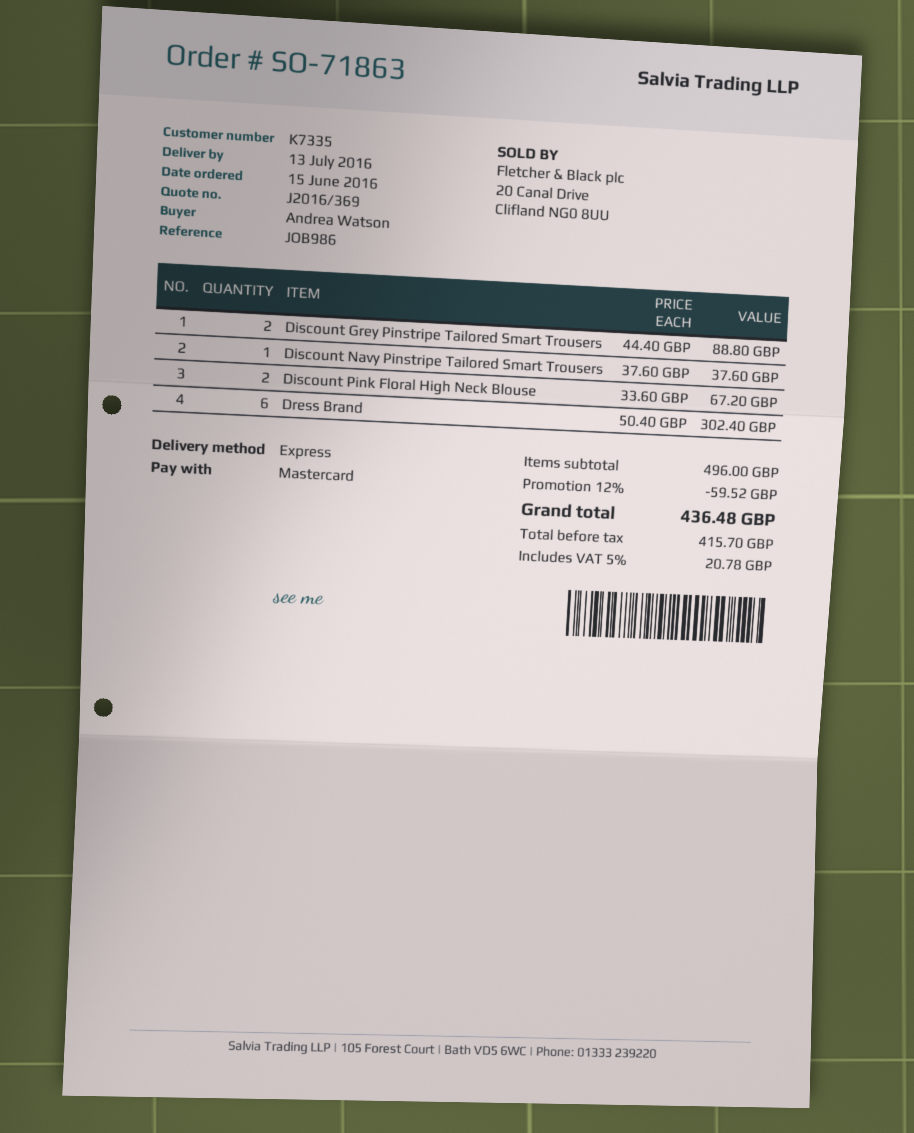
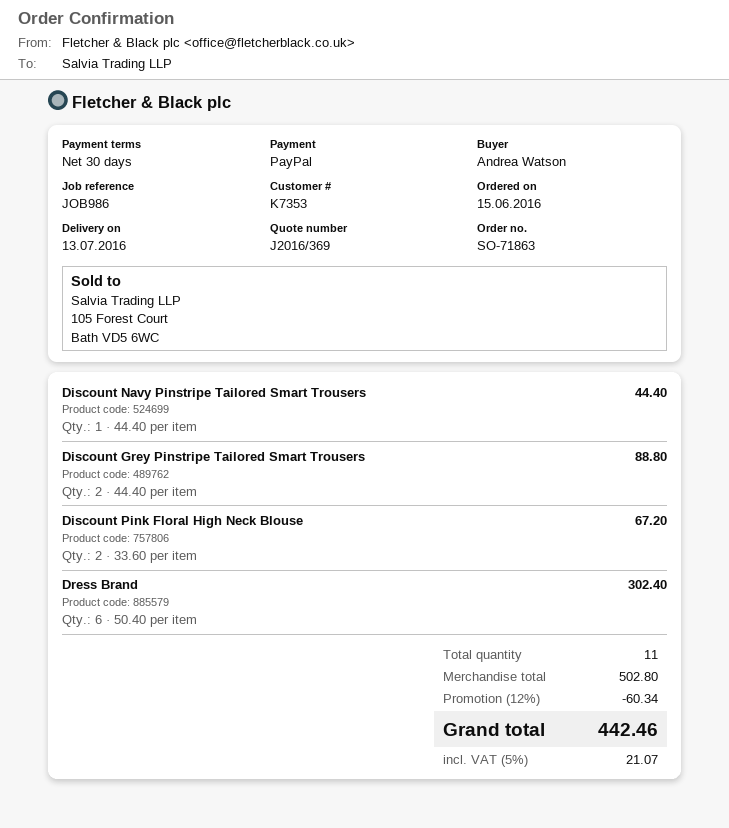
customer number: K7335 -> K7353
payment method: Mastercard -> PayPal
Discount Navy Pinstripe Tailored Smart Trousers: 1 x 37.60 = 37.60 -> 1 x 44.40 = 44.40
subtotal: 496.00 -> 502.80
discount: 12% = 59.52 -> 12% = 60.34
tax: 5% = 20.78 -> 5% = 21.07
total: 436.48 -> 442.46

